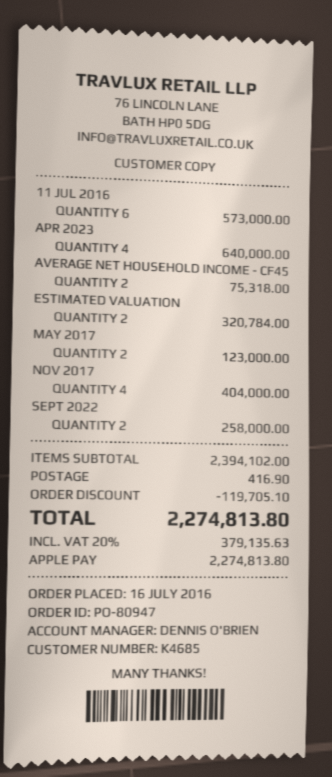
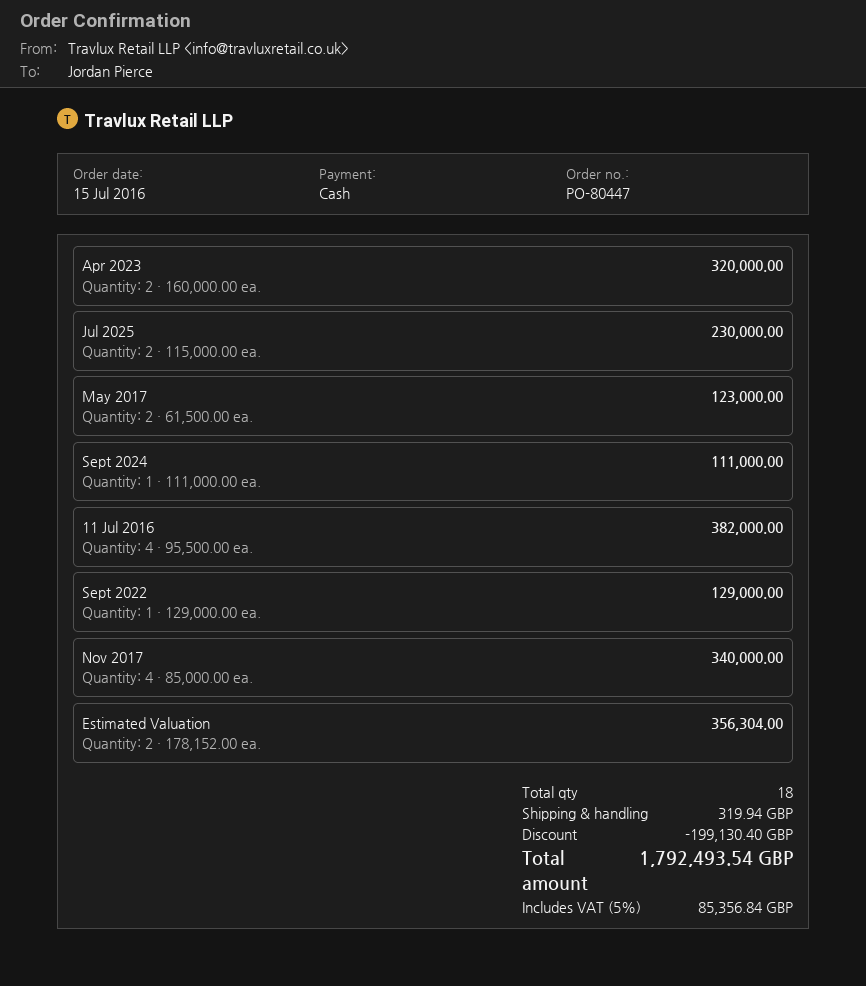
order number: PO-80947 -> PO-80447
order date: 2016-07-16 -> 2016-07-15
payment method: Apple Pay -> cash
11 JUL 2016: 6 for 573000.00 -> 4 for 382000.00
APR 2023: 4 for 640000.00 -> 2 for 320000.00
AVERAGE NET HOUSEHOLD INCOME - CF45: 2 for 75318.00 -> none
ESTIMATED VALUATION: 2 for 320784.00 -> 2 for 356304.00
NOV 2017: 4 for 404000.00 -> 4 for 340000.00
SEPT 2022: 2 for 258000.00 -> 1 for 129000.00
Jul 2025: none -> 2 for 230000.00
Sept 2024: none -> 1 for 111000.00
discount: 119705.10 -> 199130.40
shipping: 416.90 -> 319.94
tax: 20% = 379135.63 -> 5% = 85356.84
total: 2274813.80 -> 1792493.54

